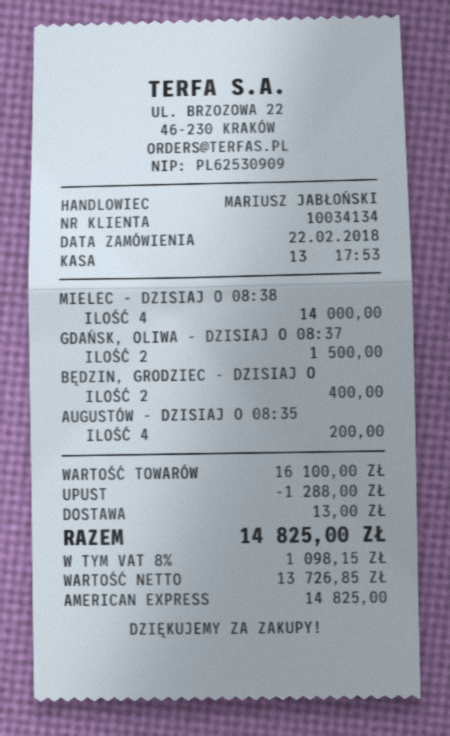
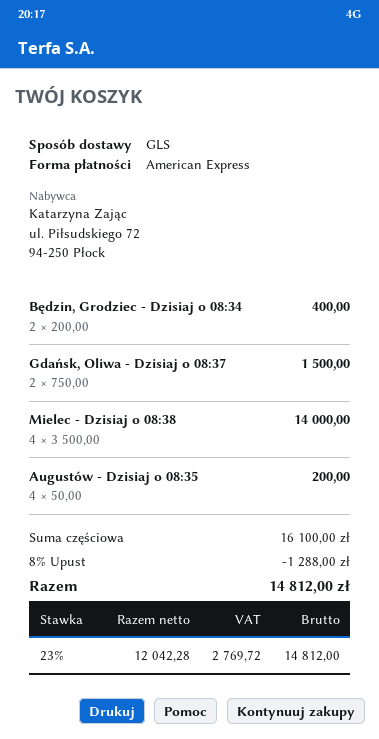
shipping: 13.00 -> none
net: 13726.85 -> 12042.28
tax: 8% = 1098.15 -> 23% = 2769.72
total: 14825.00 -> 14812.00

